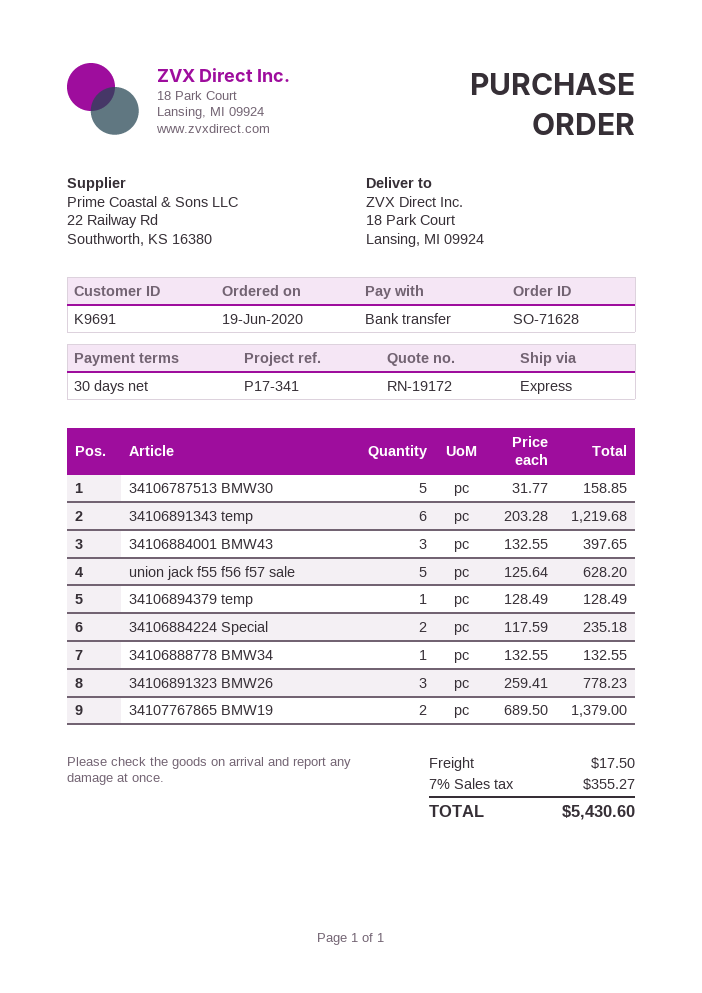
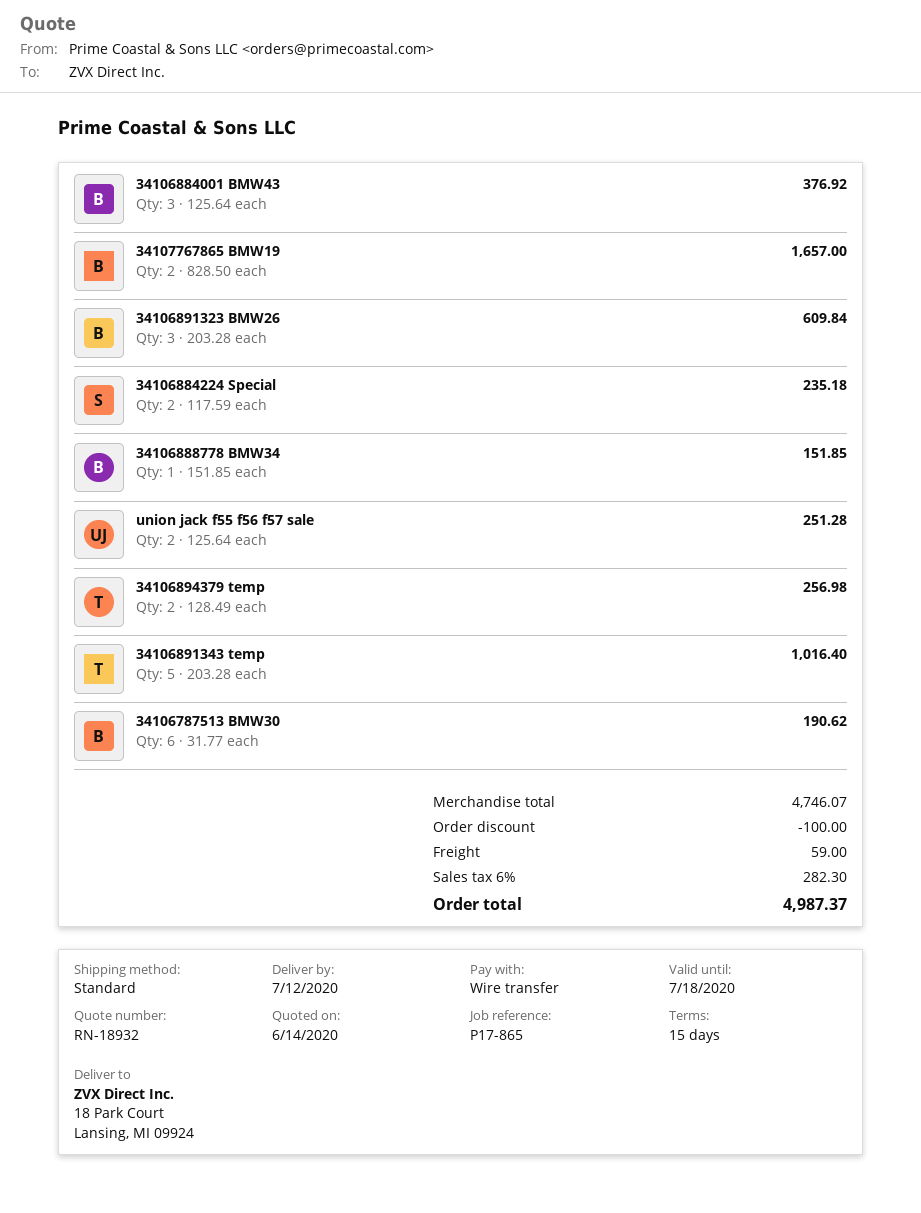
quote number: RN-19172 -> RN-18932
payment terms: 30 days -> 15 days
reference: P17-341 -> P17-865
shipping method: express -> standard
34106787513 BMW30: 5 x 31.77 = 158.85 -> 6 x 31.77 = 190.62
34106891343 temp: 6 x 203.28 = 1219.68 -> 5 x 203.28 = 1016.40
34106884001 BMW43: 3 x 132.55 = 397.65 -> 3 x 125.64 = 376.92
union jack f55 f56 f57 sale: 5 x 125.64 = 628.20 -> 2 x 125.64 = 251.28
34106894379 temp: 1 x 128.49 = 128.49 -> 2 x 128.49 = 256.98
34106888778 BMW34: 1 x 132.55 = 132.55 -> 1 x 151.85 = 151.85
34106891323 BMW26: 3 x 259.41 = 778.23 -> 3 x 203.28 = 609.84
34107767865 BMW19: 2 x 689.50 = 1379.00 -> 2 x 828.50 = 1657.00
discount: none -> 100.00
shipping: 17.50 -> 59.00
tax: 7% = 355.27 -> 6% = 282.30
total: 5430.60 -> 4987.37

